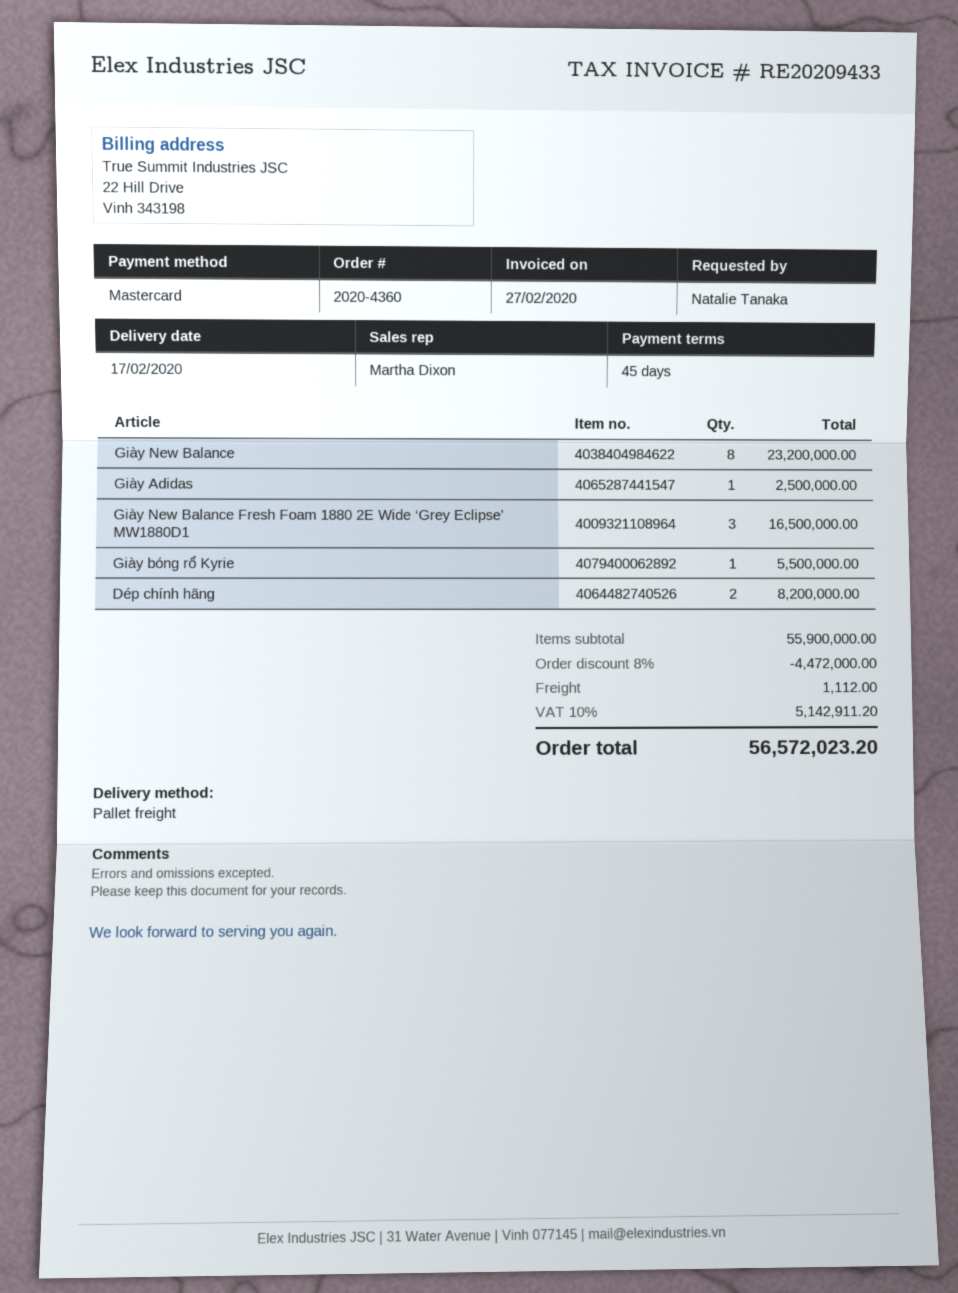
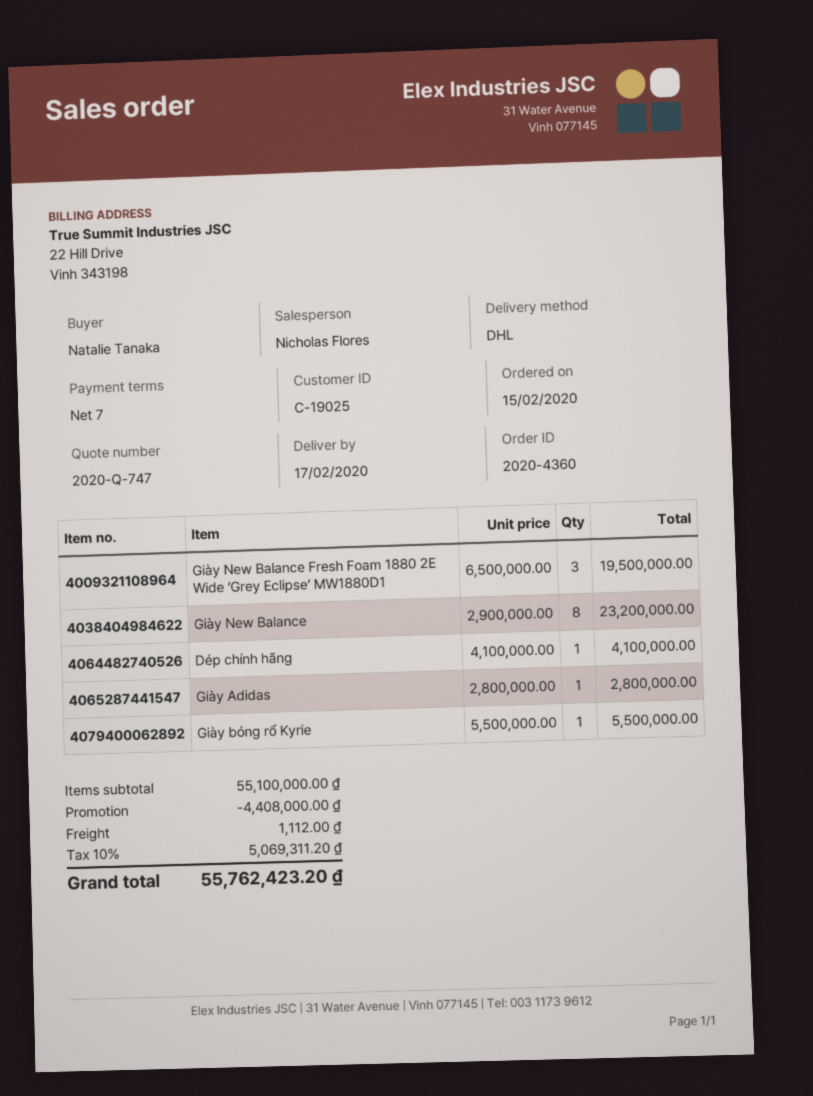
payment terms: 45 days -> 7 days
sales rep: Martha Dixon -> Nicholas Flores
shipping method: pallet freight -> DHL
Giày Adidas: 1 for 2500000.00 -> 1 for 2800000.00
Giày New Balance Fresh Foam 1880 2E Wide ‘Grey Eclipse’ MW1880D1: 3 for 16500000.00 -> 3 for 19500000.00
Dép chính hãng: 2 for 8200000.00 -> 1 for 4100000.00
subtotal: 55900000.00 -> 55100000.00
discount: 4472000.00 -> 4408000.00
tax: 10% = 5142911.20 -> 10% = 5069311.20
total: 56572023.20 -> 55762423.20

